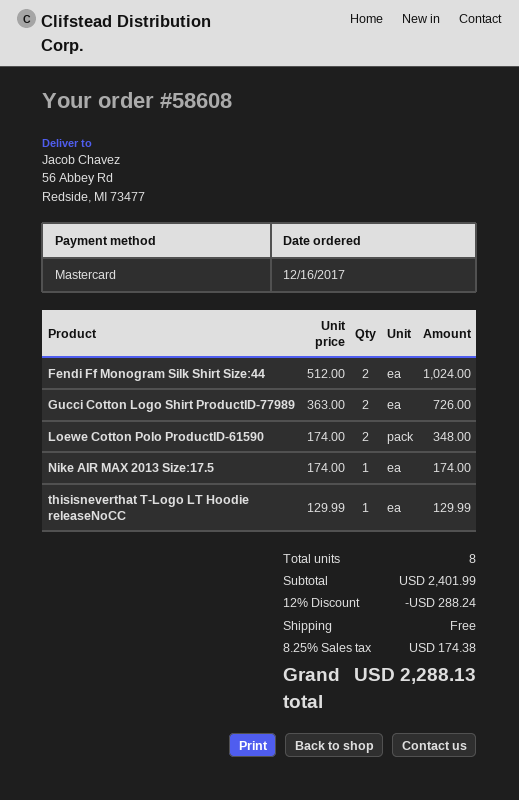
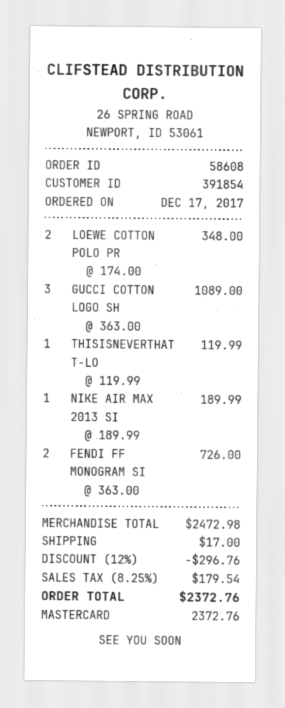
order date: 2017-12-16 -> 2017-12-17
Fendi Ff Monogram Silk Shirt Size:44: 2 x 512.00 = 1024.00 -> 2 x 363.00 = 726.00
Gucci Cotton Logo Shirt ProductID-77989: 2 x 363.00 = 726.00 -> 3 x 363.00 = 1089.00
Nike AIR MAX 2013 Size:17.5: 1 x 174.00 = 174.00 -> 1 x 189.99 = 189.99
thisisneverthat T-Logo LT Hoodie releaseNoCC: 1 x 129.99 = 129.99 -> 1 x 119.99 = 119.99
subtotal: 2401.99 -> 2472.98
discount: 12% = 288.24 -> 12% = 296.76
shipping: 0.00 -> 17.00
tax: 8.25% = 174.38 -> 8.25% = 179.54
total: 2288.13 -> 2372.76

